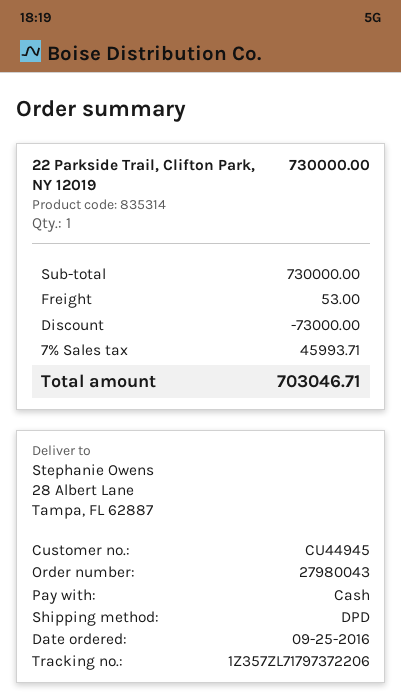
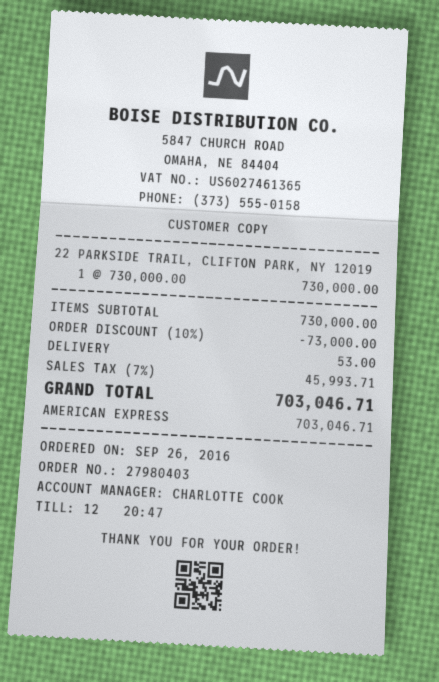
order number: 27980043 -> 27980403
order date: 2016-09-25 -> 2016-09-26
payment method: cash -> American Express

